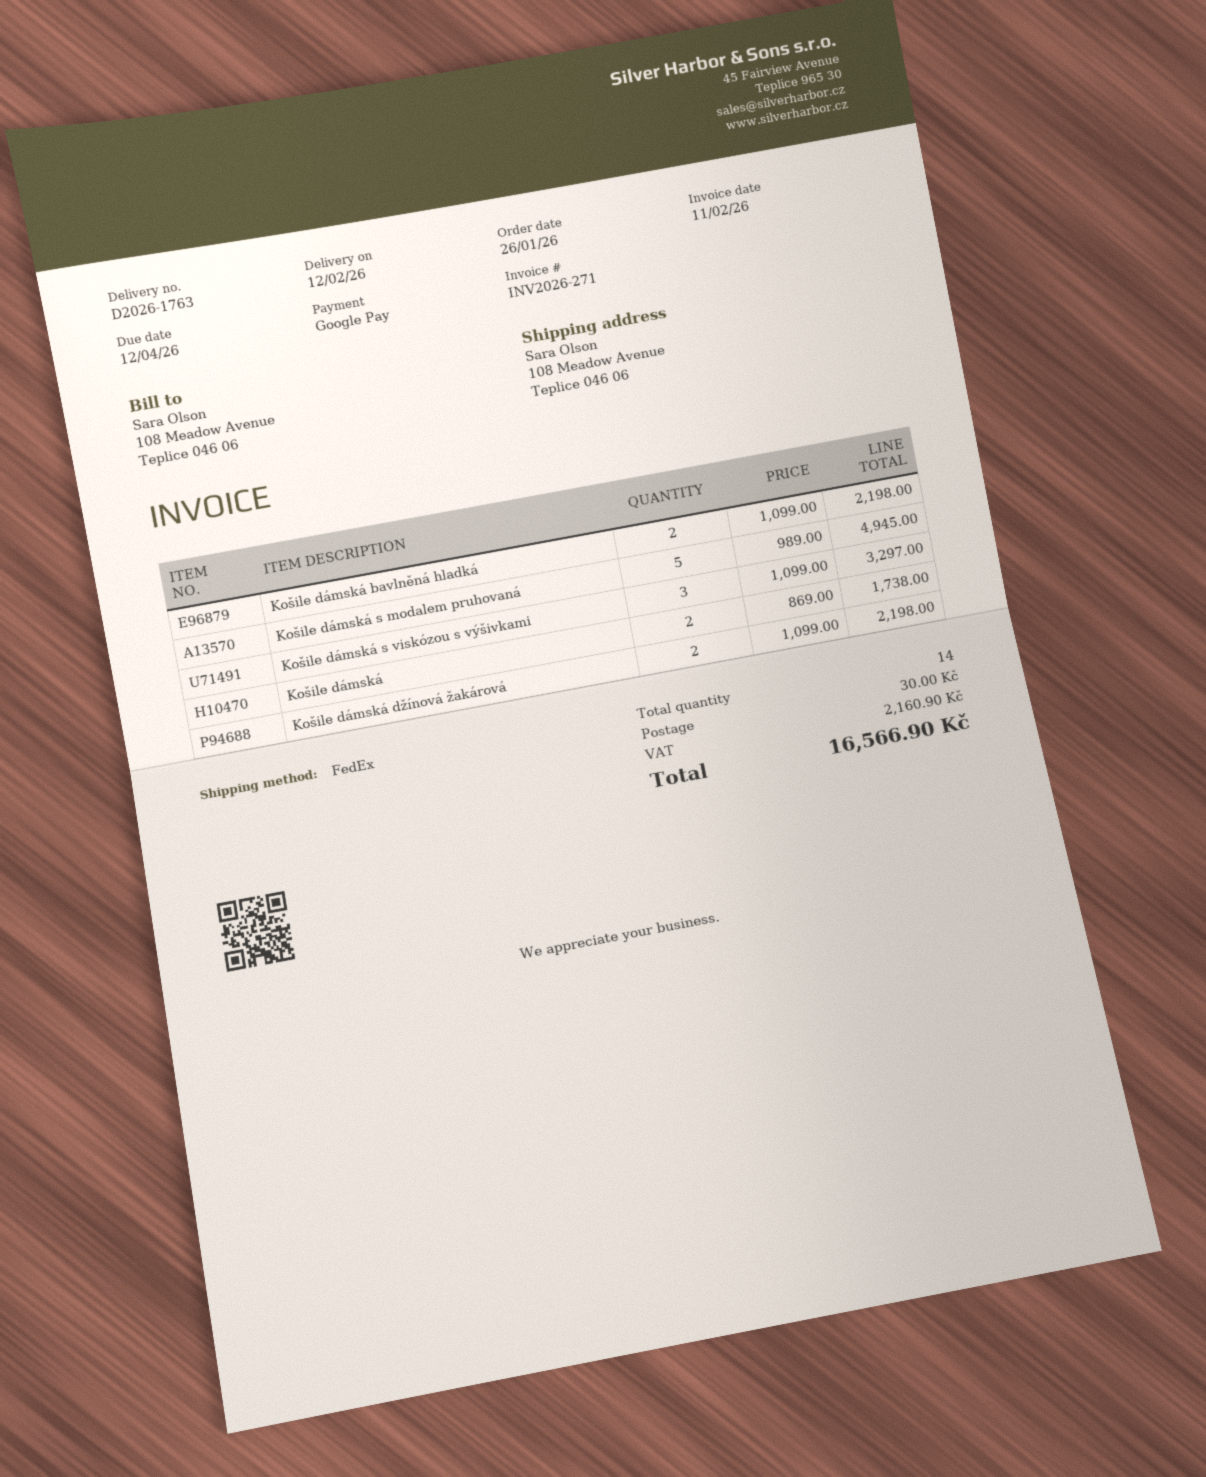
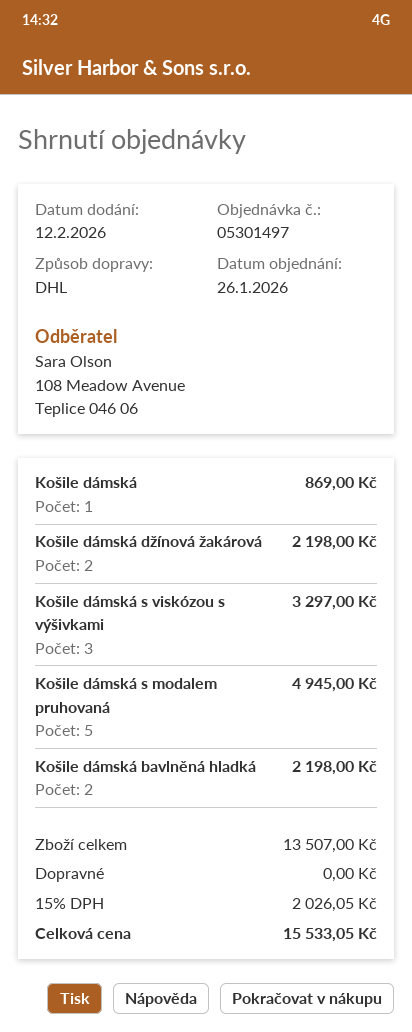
shipping method: FedEx -> DHL
Košile dámská: 2 for 1738.00 -> 1 for 869.00
shipping: 30.00 -> 0.00
tax: 2160.90 -> 2026.05
total: 16566.90 -> 15533.05

